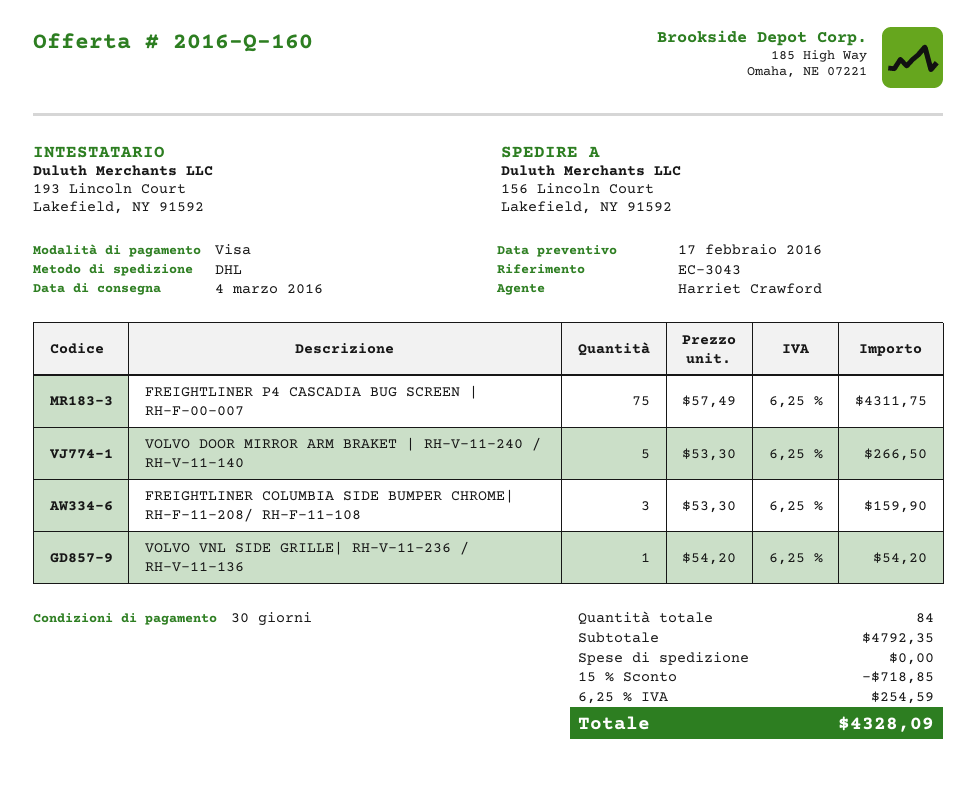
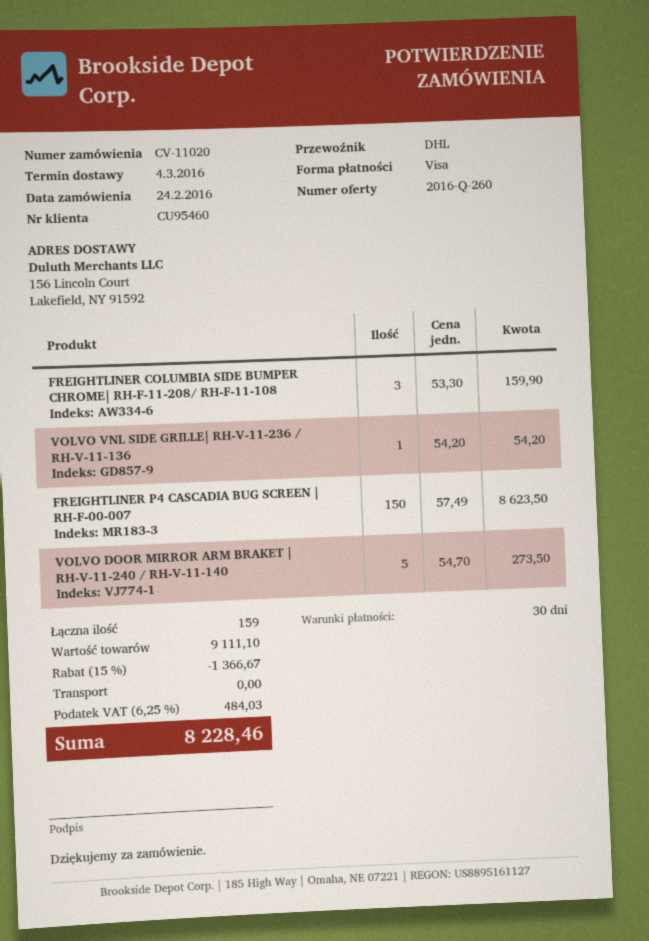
quote number: 2016-Q-160 -> 2016-Q-260
FREIGHTLINER P4 CASCADIA BUG SCREEN | RH-F-00-007: 75 x 57.49 = 4311.75 -> 150 x 57.49 = 8623.50
VOLVO DOOR MIRROR ARM BRAKET | RH-V-11-240 / RH-V-11-140: 5 x 53.30 = 266.50 -> 5 x 54.70 = 273.50
total quantity: 84 -> 159
subtotal: 4792.35 -> 9111.10
discount: 15% = 718.85 -> 15% = 1366.67
tax: 6.25% = 254.59 -> 6.25% = 484.03
total: 4328.09 -> 8228.46

